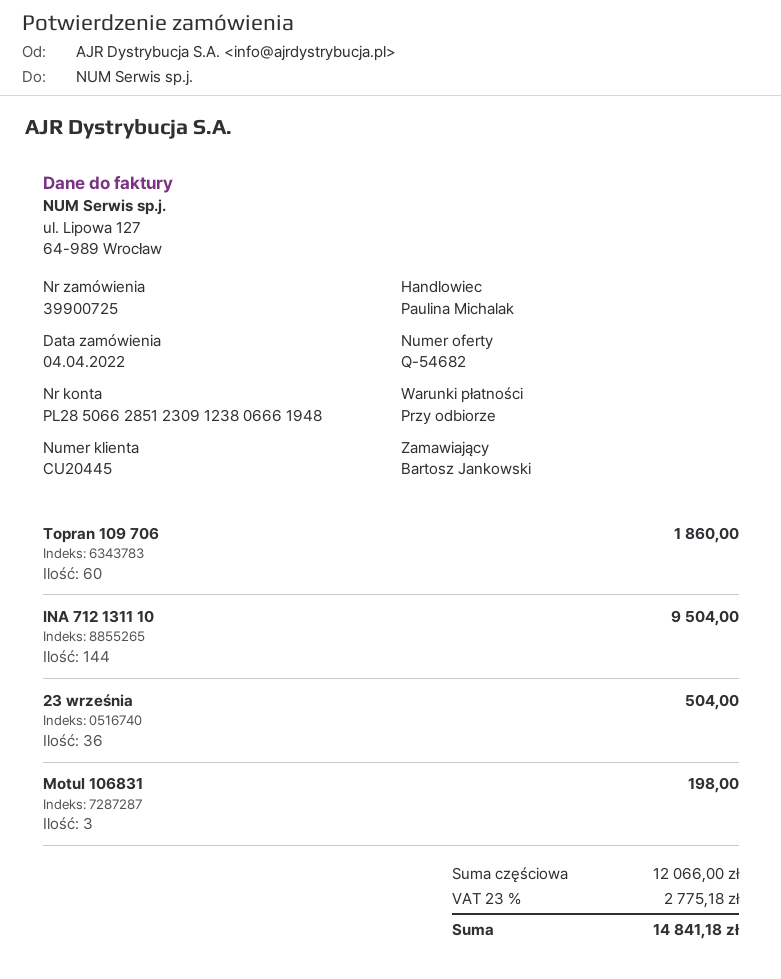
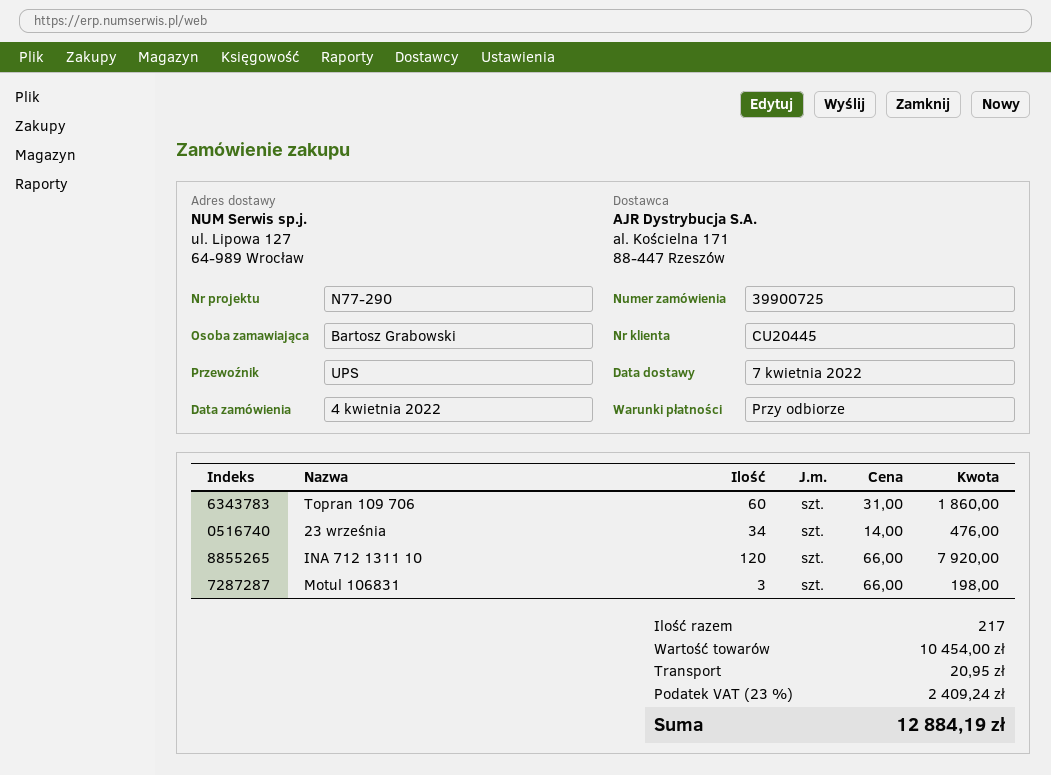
ordered by: Bartosz Jankowski -> Bartosz Grabowski
INA 712 1311 10: 144 for 9504.00 -> 120 for 7920.00
23 września: 36 for 504.00 -> 34 for 476.00
subtotal: 12066.00 -> 10454.00
shipping: none -> 20.95
tax: 23% = 2775.18 -> 23% = 2409.24
total: 14841.18 -> 12884.19

